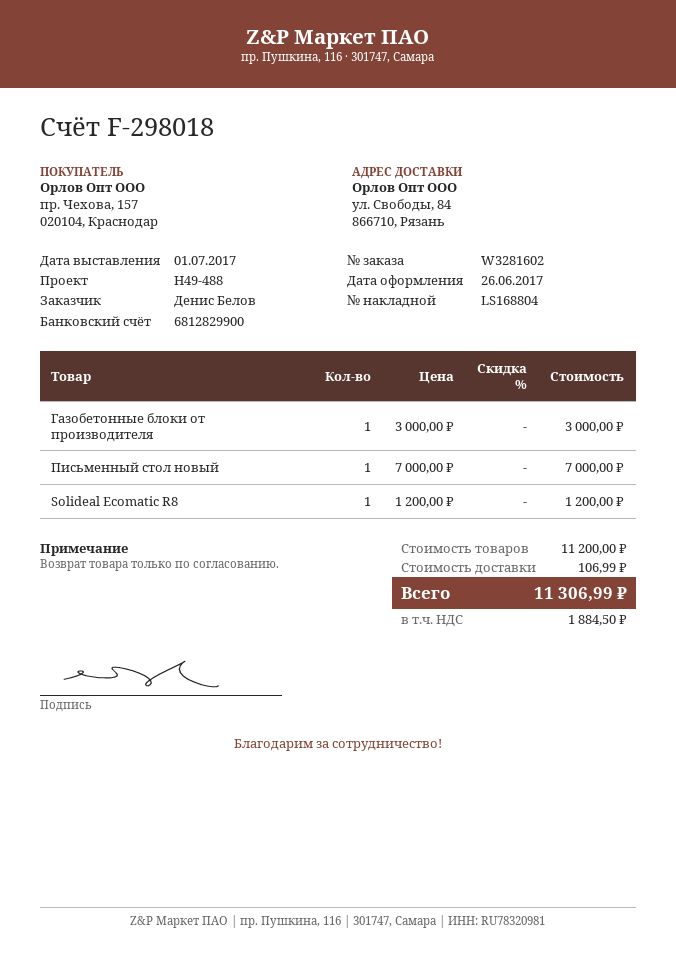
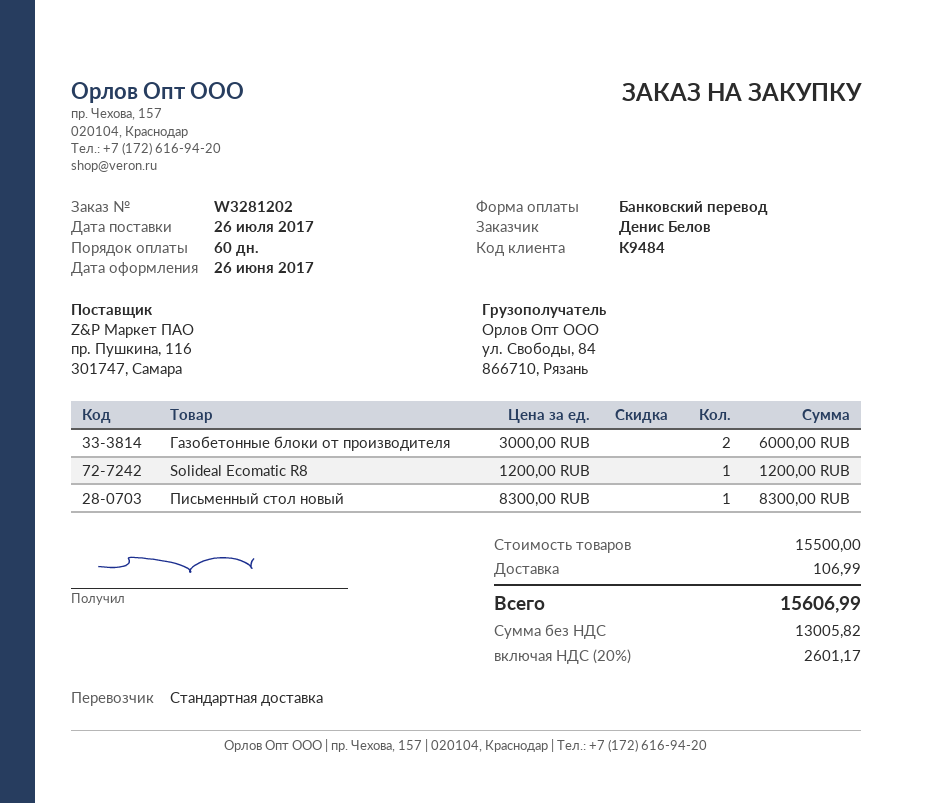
order number: W3281602 -> W3281202
Газобетонные блоки от производителя: 1 x 3000.00 = 3000.00 -> 2 x 3000.00 = 6000.00
Письменный стол новый: 1 x 7000.00 = 7000.00 -> 1 x 8300.00 = 8300.00
subtotal: 11200.00 -> 15500.00
tax: 1884.50 -> 2601.17
total: 11306.99 -> 15606.99

